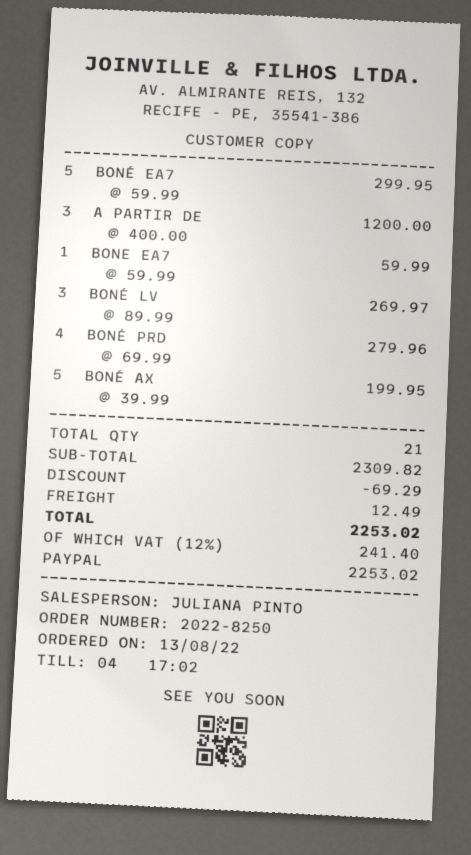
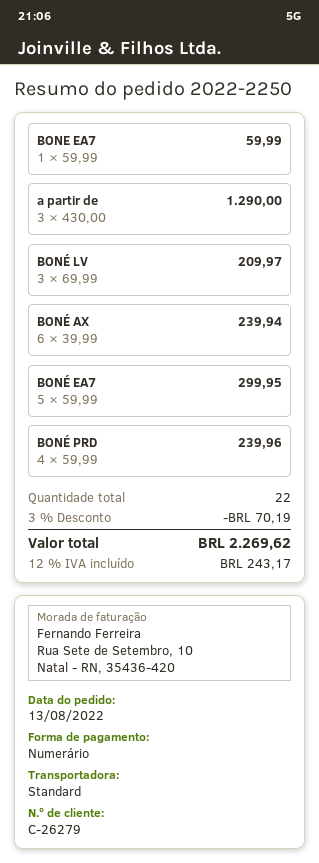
order number: 2022-8250 -> 2022-2250
payment method: PayPal -> cash
A PARTIR DE: 3 x 400.00 = 1200.00 -> 3 x 430.00 = 1290.00
BONÉ LV: 3 x 89.99 = 269.97 -> 3 x 69.99 = 209.97
BONÉ PRD: 4 x 69.99 = 279.96 -> 4 x 59.99 = 239.96
BONÉ AX: 5 x 39.99 = 199.95 -> 6 x 39.99 = 239.94
total quantity: 21 -> 22
discount: 69.29 -> 70.19
shipping: 12.49 -> none
tax: 12% = 241.40 -> 12% = 243.17
total: 2253.02 -> 2269.62

